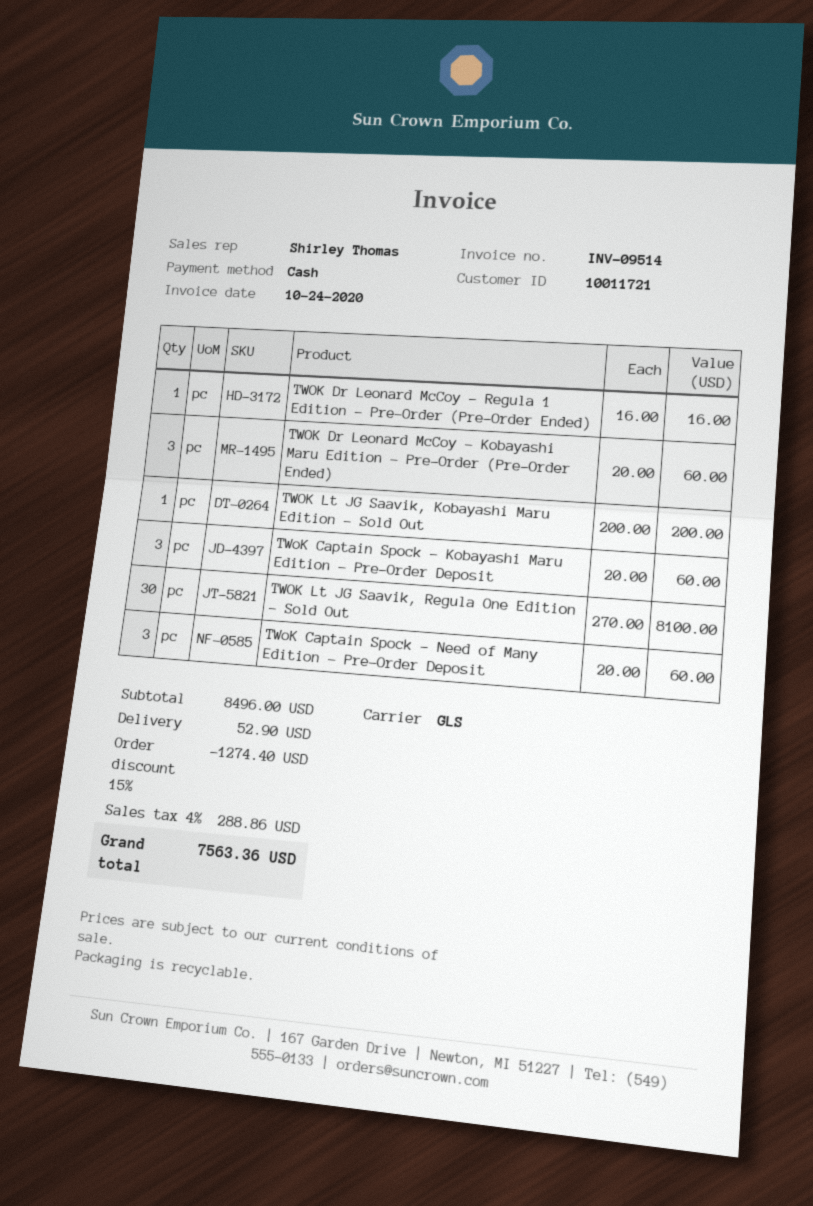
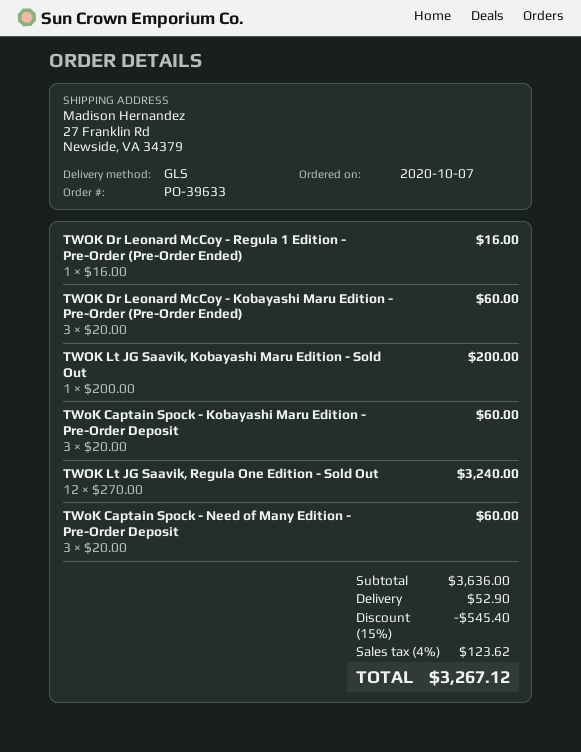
TWOK Lt JG Saavik, Regula One Edition - Sold Out: 30 x 270.00 = 8100.00 -> 12 x 270.00 = 3240.00
subtotal: 8496.00 -> 3636.00
discount: 15% = 1274.40 -> 15% = 545.40
tax: 4% = 288.86 -> 4% = 123.62
total: 7563.36 -> 3267.12

